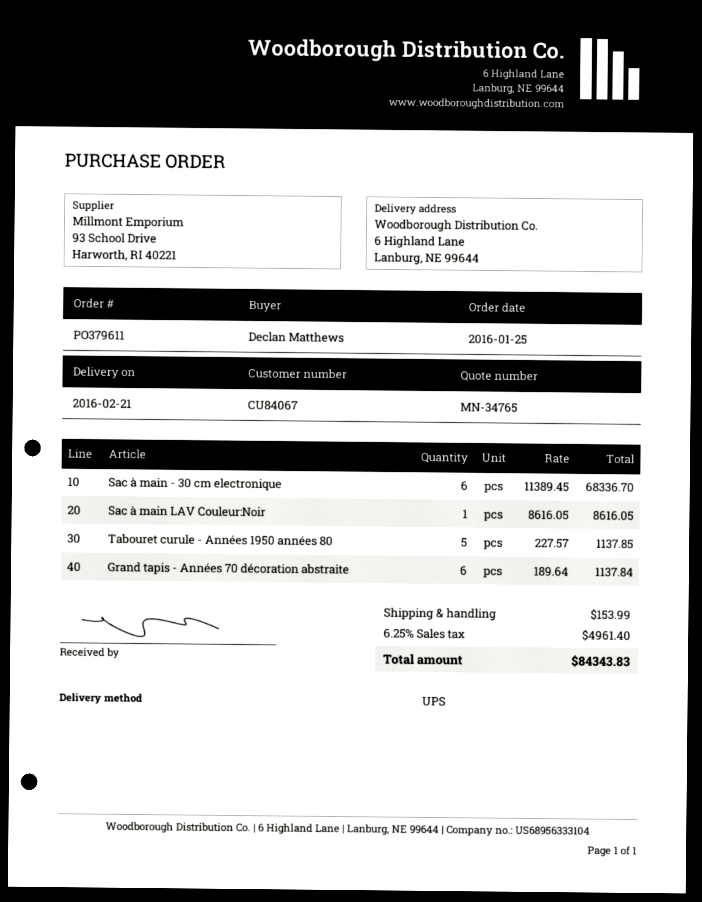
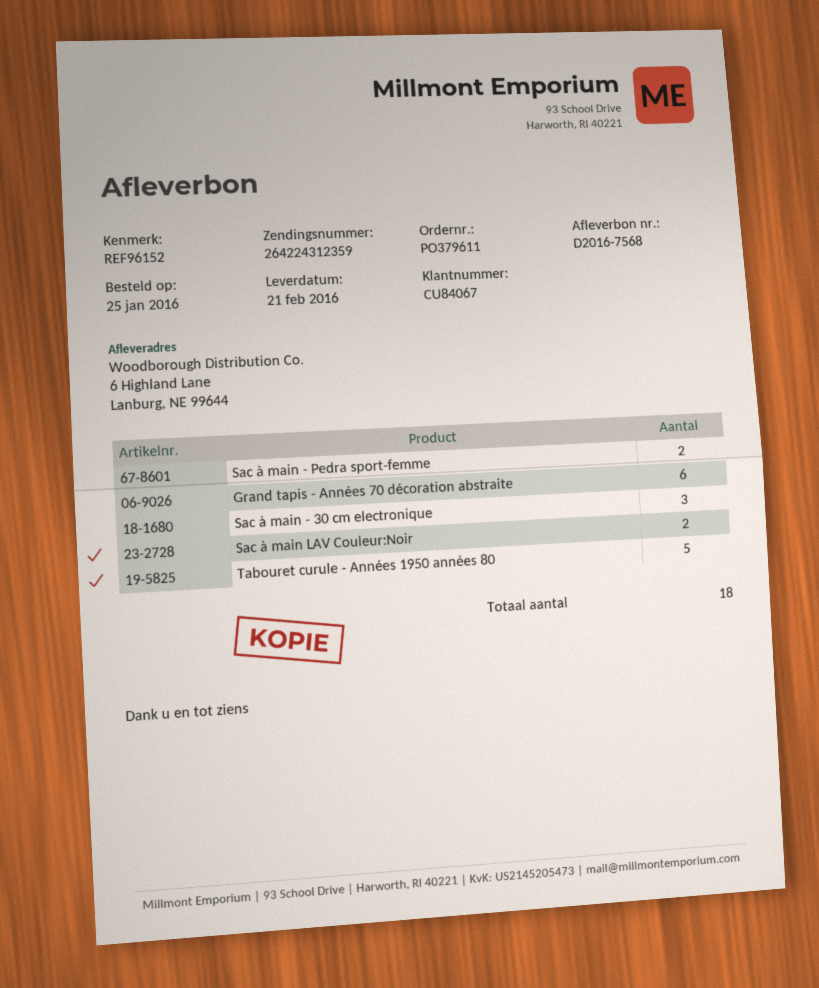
Sac à main - 30 cm electronique: 6 -> 3
Sac à main LAV Couleur:Noir: 1 -> 2
Sac à main - Pedra sport-femme: none -> 2

